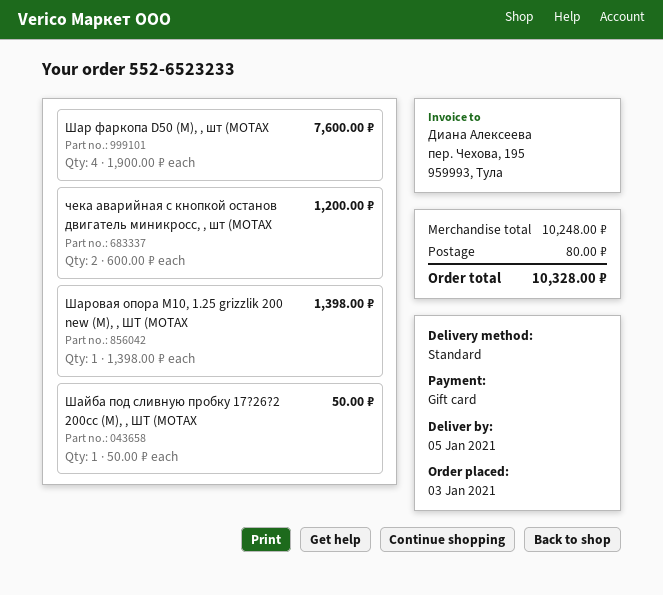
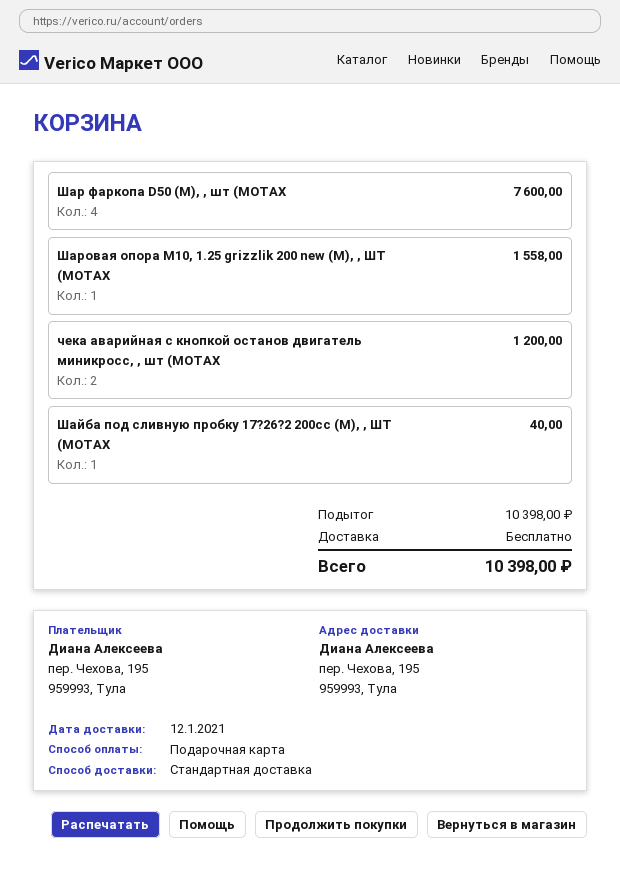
delivery date: 2021-01-05 -> 2021-01-12
Шаровая опора M10, 1.25 grizzlik 200 new (M), , ШТ (MOTAX: 1 for 1398.00 -> 1 for 1558.00
Шайба под сливную пробку 17?26?2 200сс (M), , ШТ (MOTAX: 1 for 50.00 -> 1 for 40.00
subtotal: 10248.00 -> 10398.00
shipping: 80.00 -> 0.00
total: 10328.00 -> 10398.00

